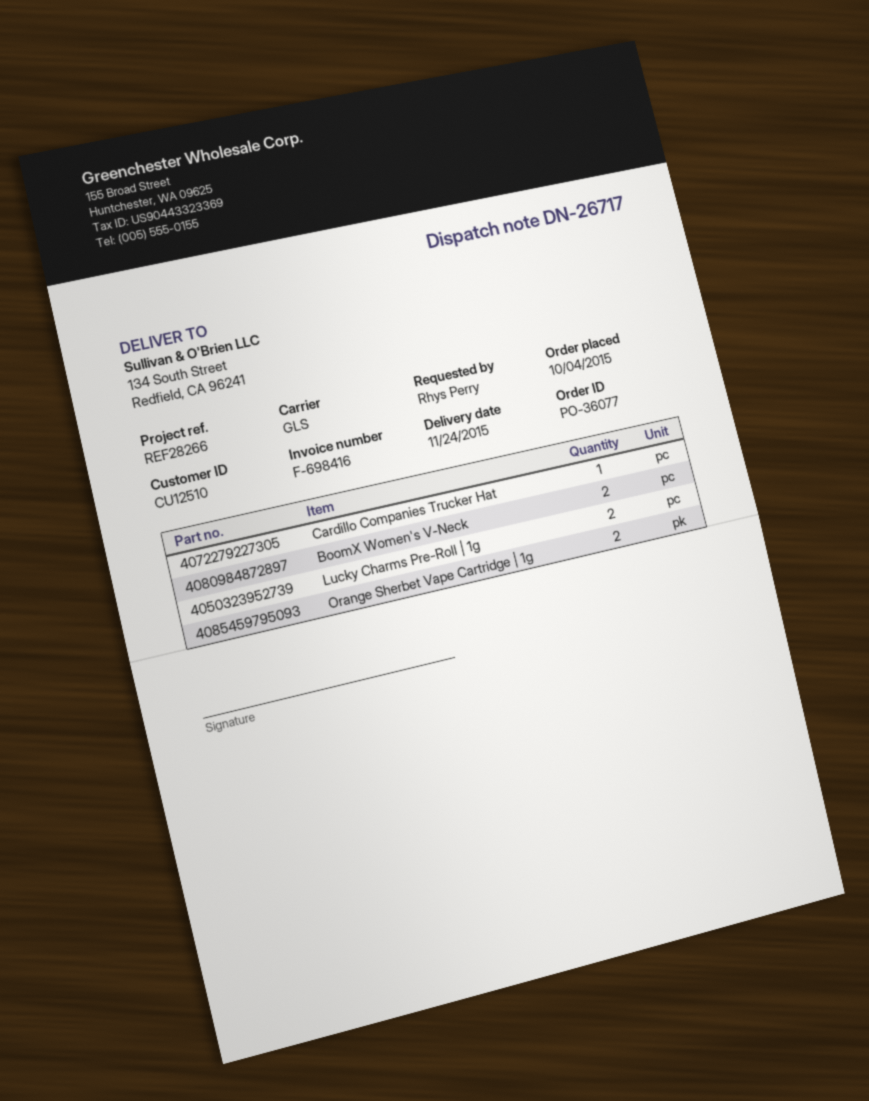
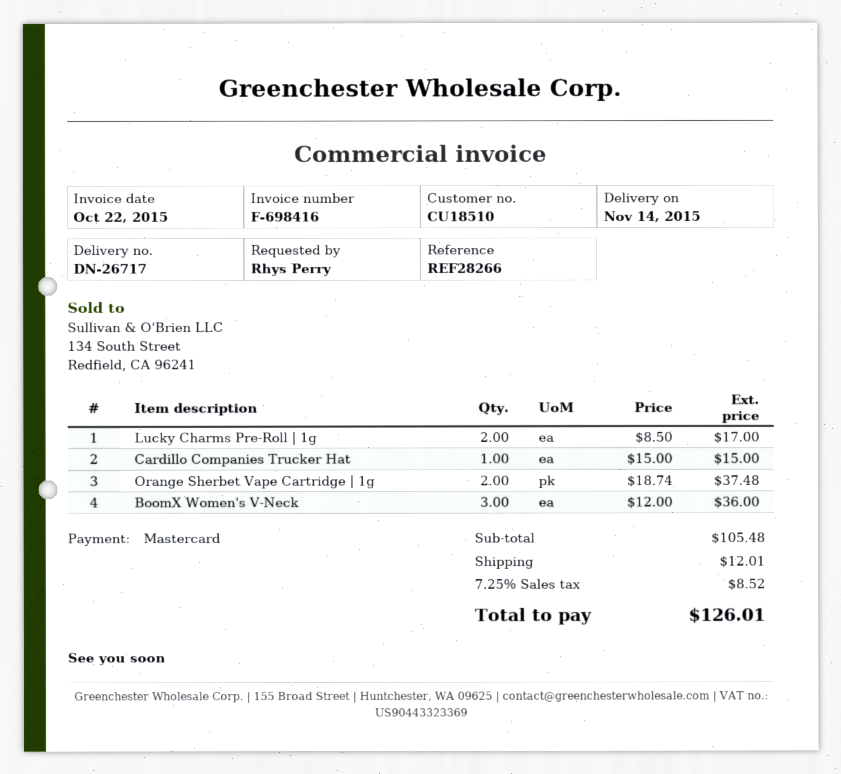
delivery date: 2015-11-24 -> 2015-11-14
customer number: CU12510 -> CU18510
BoomX Women's V-Neck: 2 -> 3

